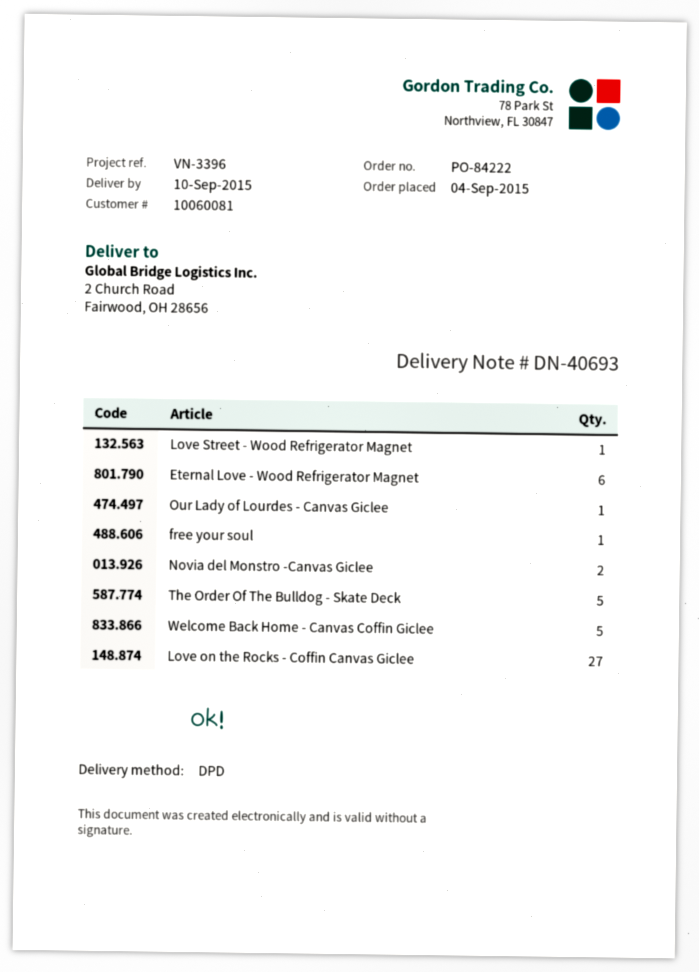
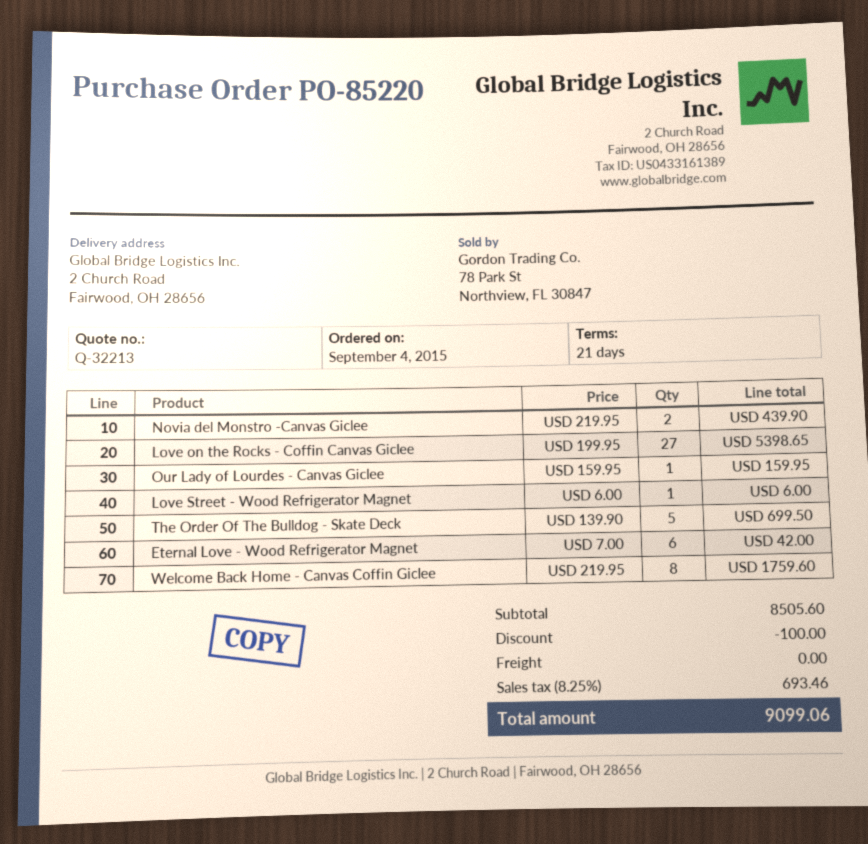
order number: PO-84222 -> PO-85220
free your soul: 1 -> none
Welcome Back Home - Canvas Coffin Giclee: 5 -> 8

